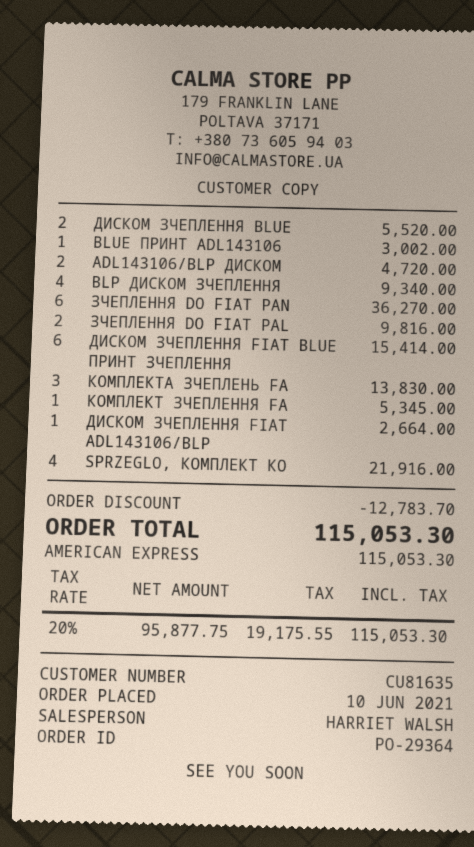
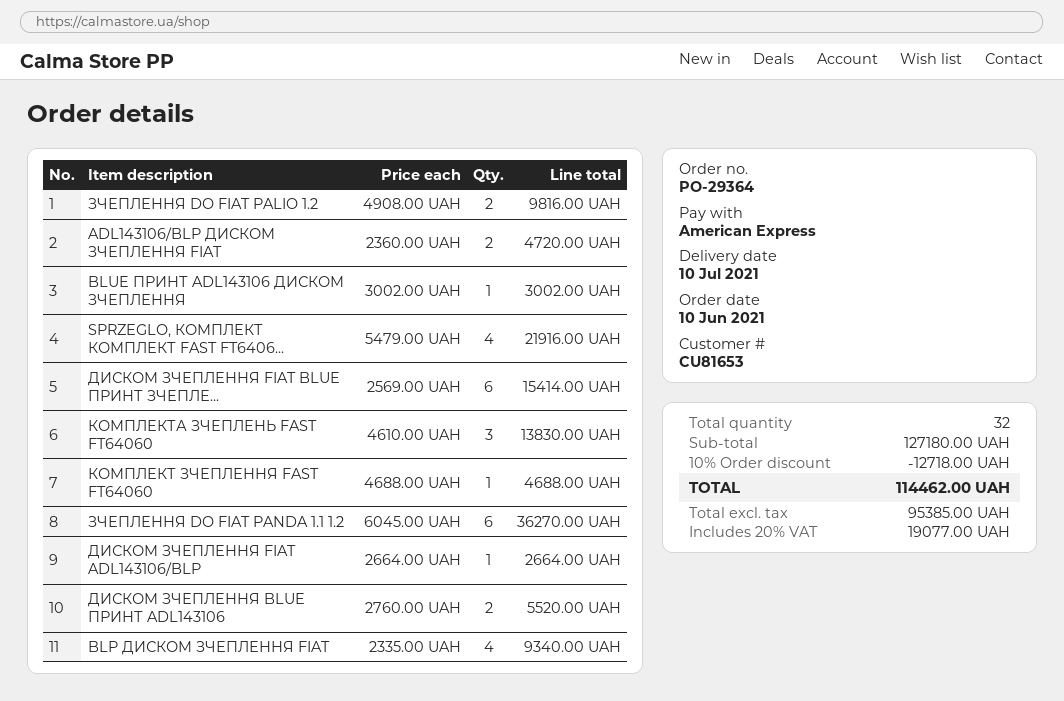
customer number: CU81635 -> CU81653
КОМПЛЕКТ ЗЧЕПЛЕННЯ FA: 1 for 5345.00 -> 1 for 4688.00
discount: 12783.70 -> 12718.00
net: 95877.75 -> 95385.00
tax: 20% = 19175.55 -> 20% = 19077.00
total: 115053.30 -> 114462.00

